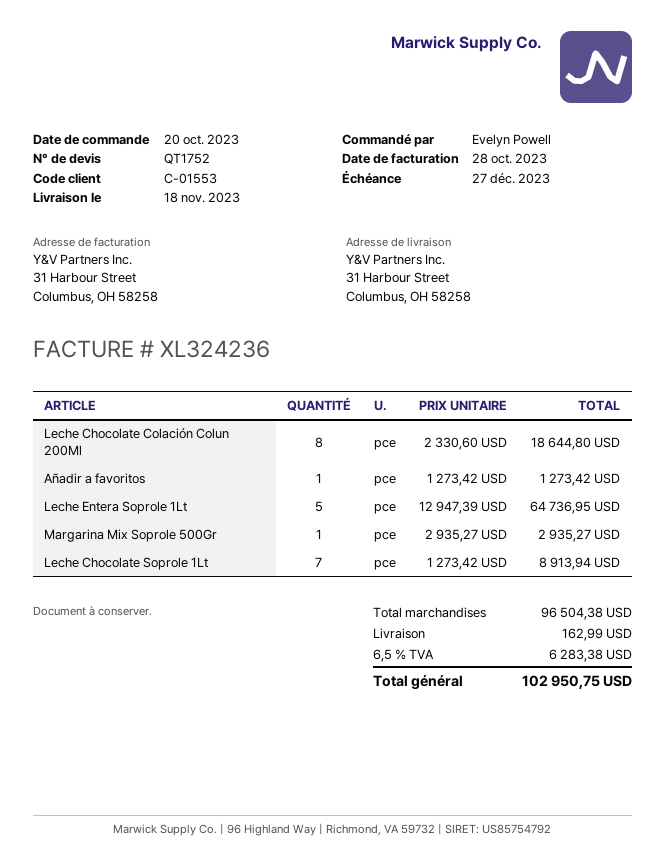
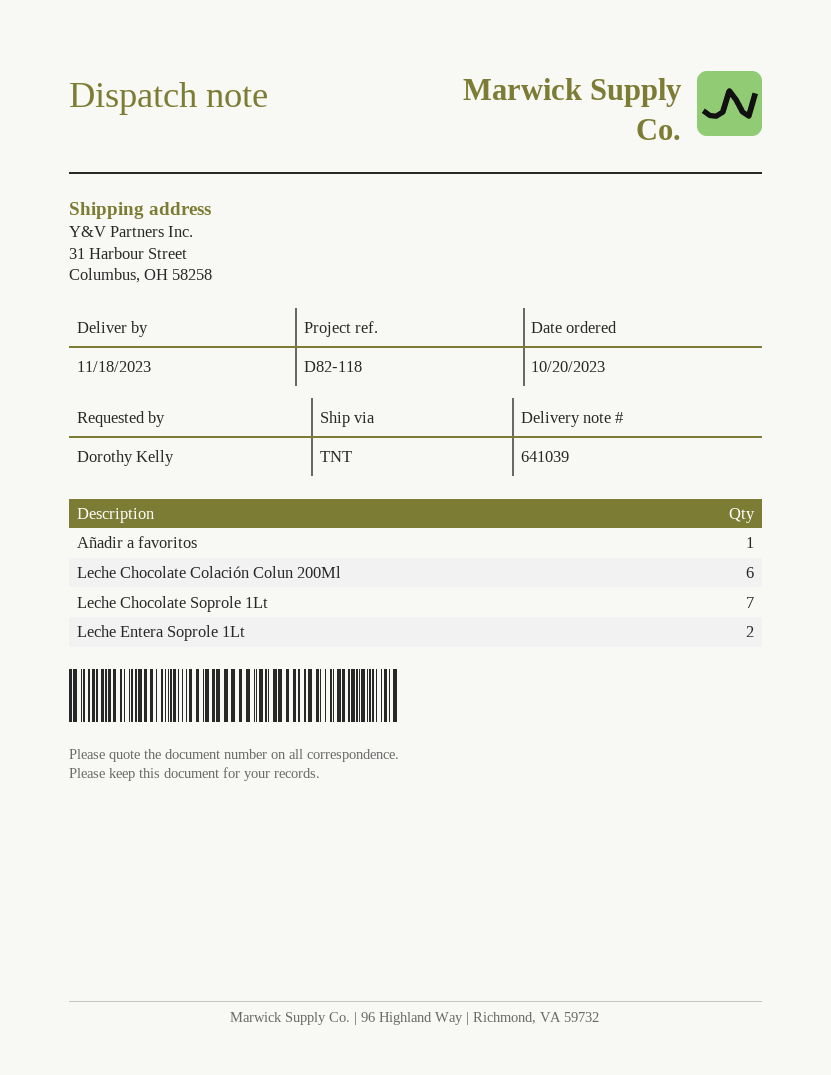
ordered by: Evelyn Powell -> Dorothy Kelly
Leche Chocolate Colación Colun 200Ml: 8 -> 6
Leche Entera Soprole 1Lt: 5 -> 2
Margarina Mix Soprole 500Gr: 1 -> none

